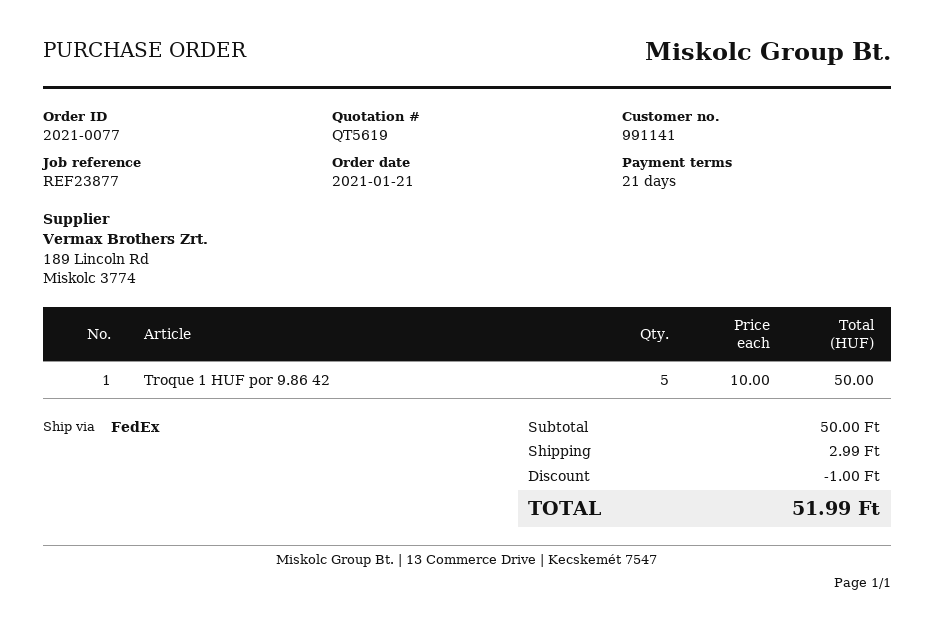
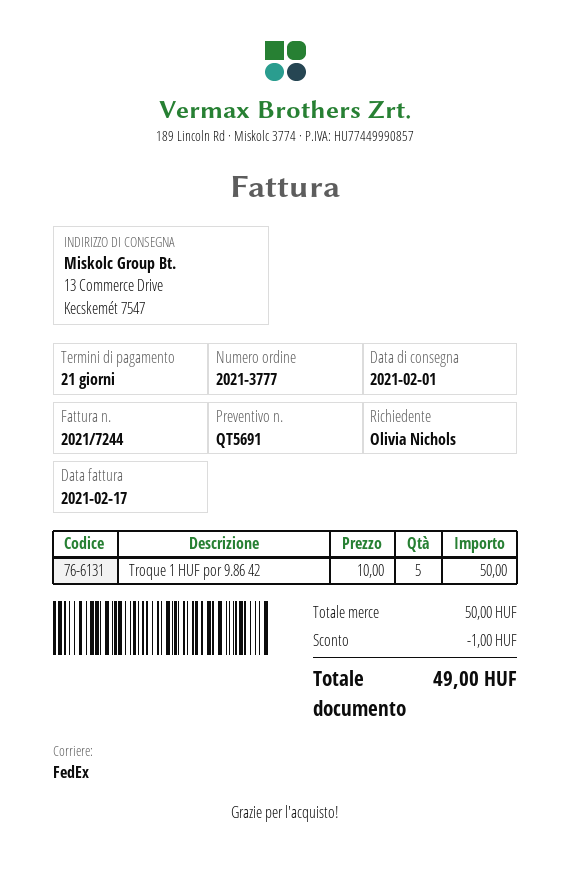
quote number: QT5619 -> QT5691
order number: 2021-0077 -> 2021-3777
shipping: 2.99 -> none
total: 51.99 -> 49.00

